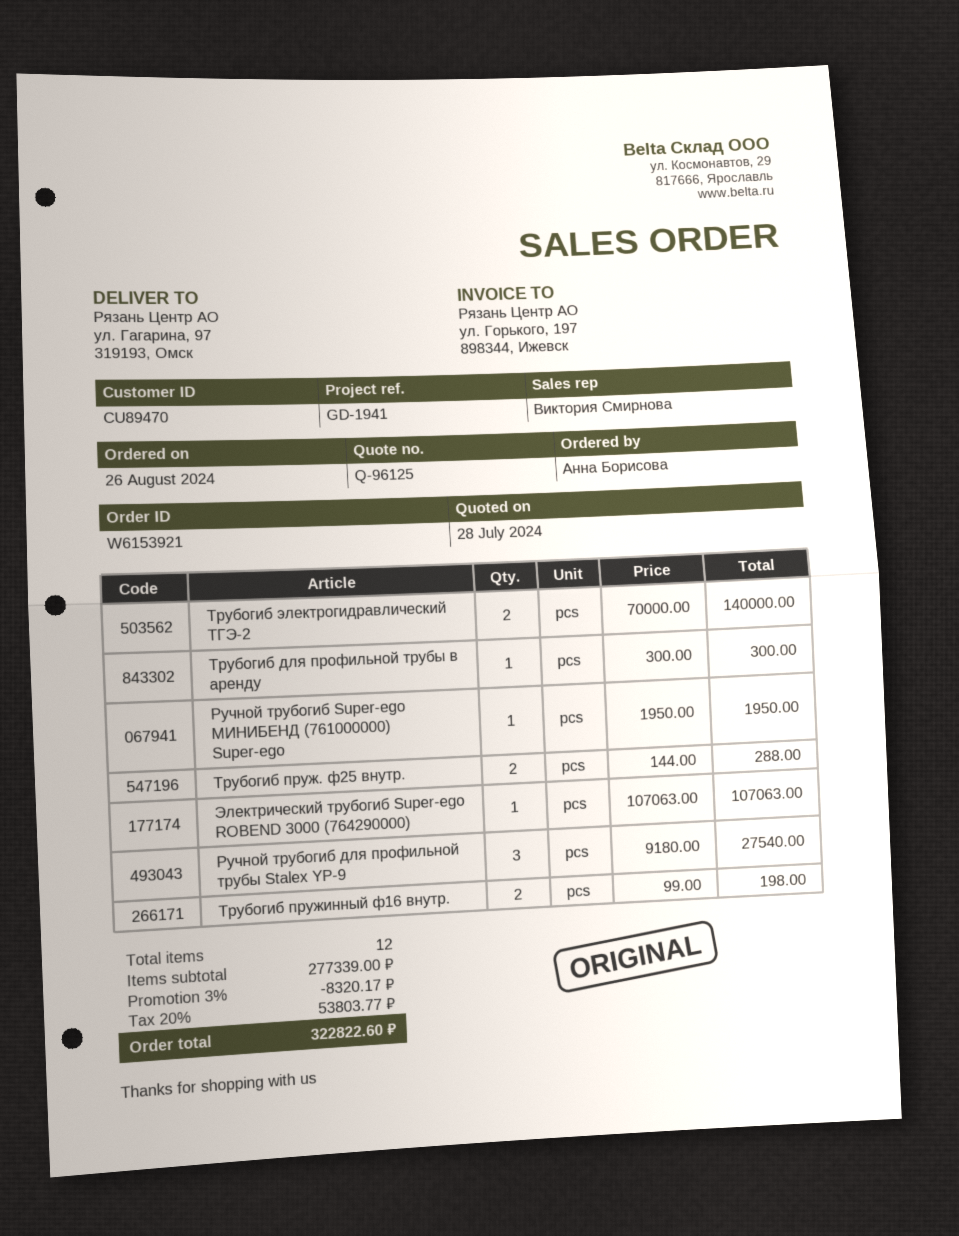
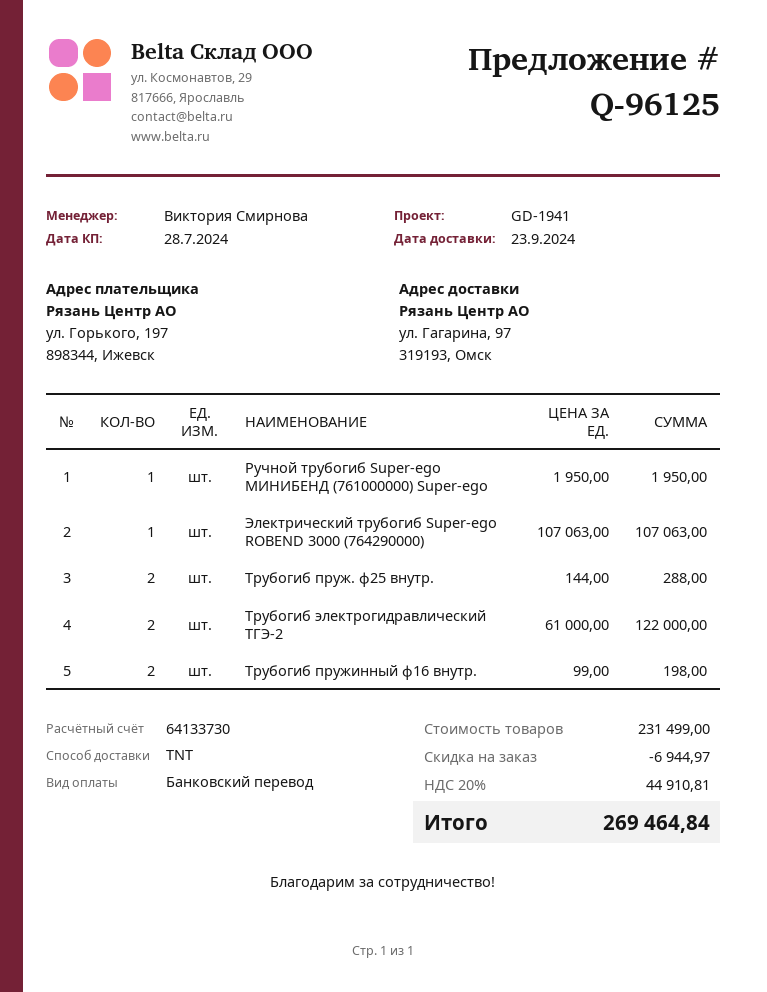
Трубогиб электрогидравлический ТГЭ-2: 2 x 70000.00 = 140000.00 -> 2 x 61000.00 = 122000.00
Трубогиб для профильной трубы в аренду: 1 x 300.00 = 300.00 -> none
Ручной трубогиб для профильной трубы Stalex YP-9: 3 x 9180.00 = 27540.00 -> none
subtotal: 277339.00 -> 231499.00
discount: 8320.17 -> 6944.97
tax: 20% = 53803.77 -> 20% = 44910.81
total: 322822.60 -> 269464.84

